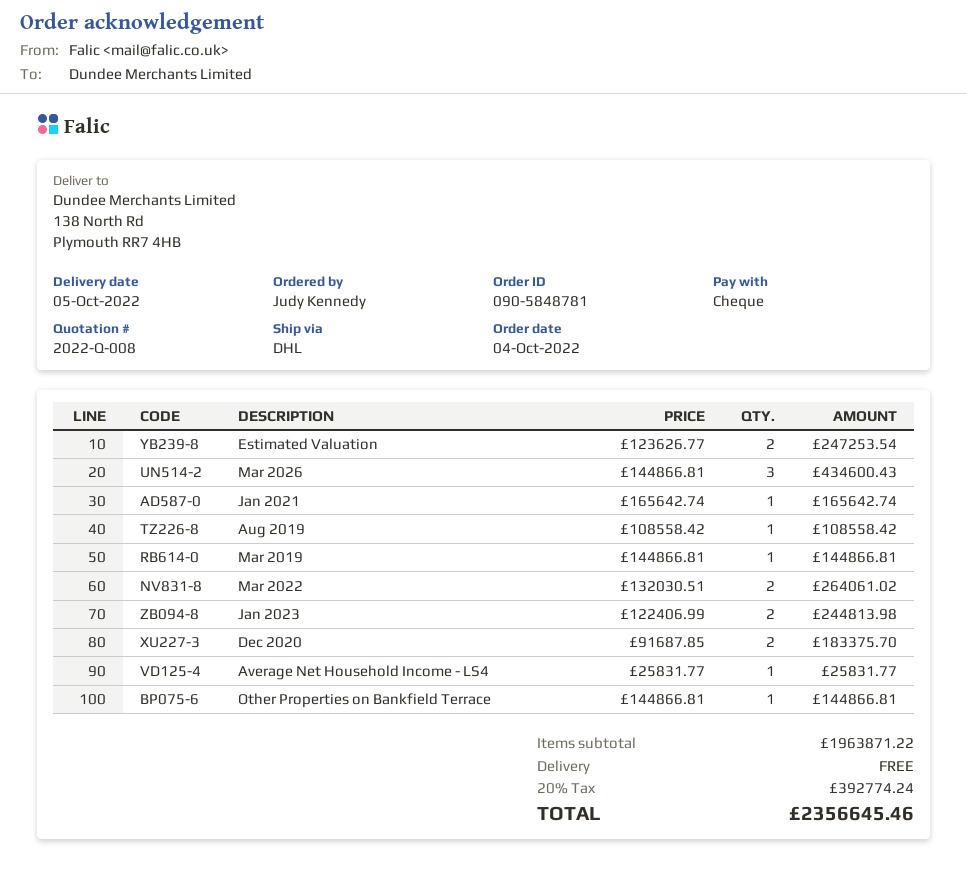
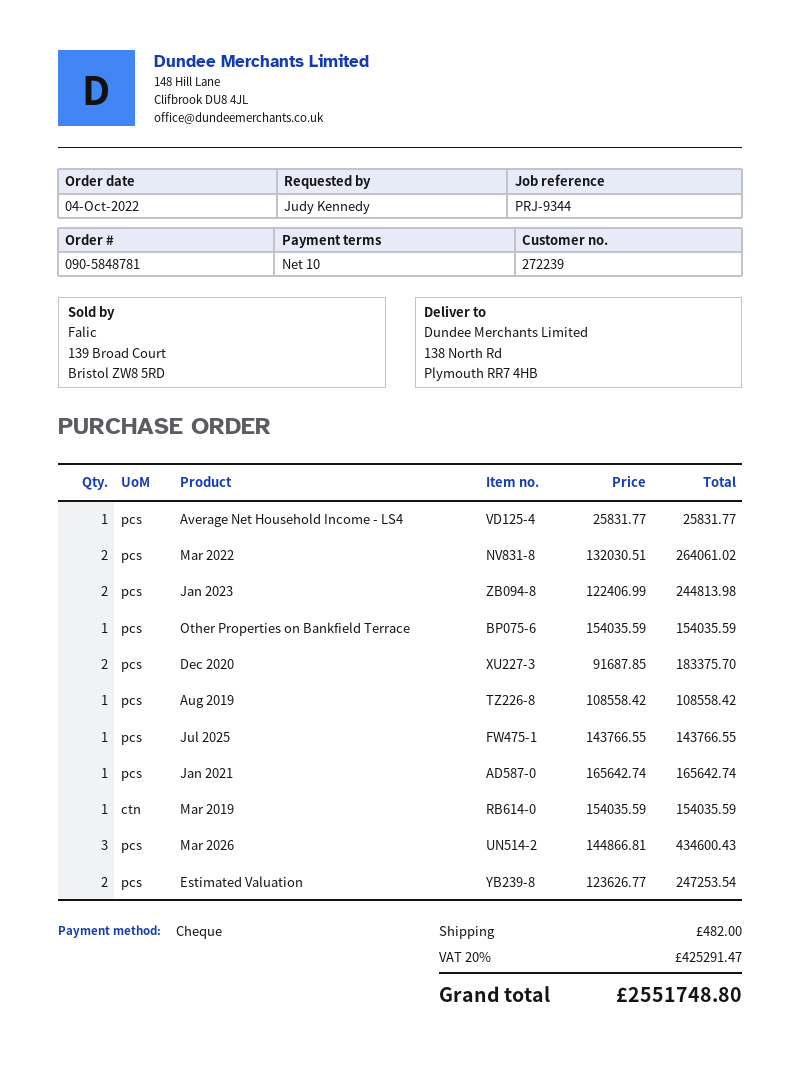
Mar 2019: 1 x 144866.81 = 144866.81 -> 1 x 154035.59 = 154035.59
Other Properties on Bankfield Terrace: 1 x 144866.81 = 144866.81 -> 1 x 154035.59 = 154035.59
Jul 2025: none -> 1 x 143766.55 = 143766.55
shipping: 0.00 -> 482.00
tax: 20% = 392774.24 -> 20% = 425291.47
total: 2356645.46 -> 2551748.80

